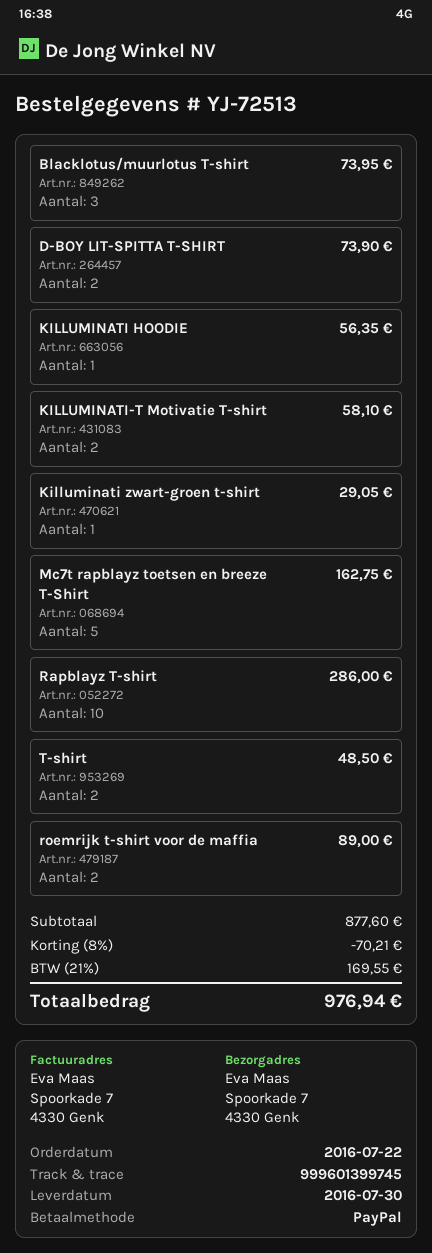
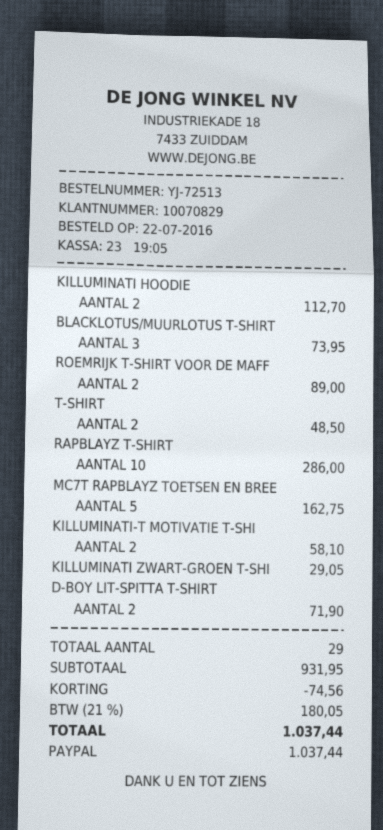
D-BOY LIT-SPITTA T-SHIRT: 2 for 73.90 -> 2 for 71.90
KILLUMINATI HOODIE: 1 for 56.35 -> 2 for 112.70
subtotal: 877.60 -> 931.95
discount: 70.21 -> 74.56
tax: 21% = 169.55 -> 21% = 180.05
total: 976.94 -> 1037.44

